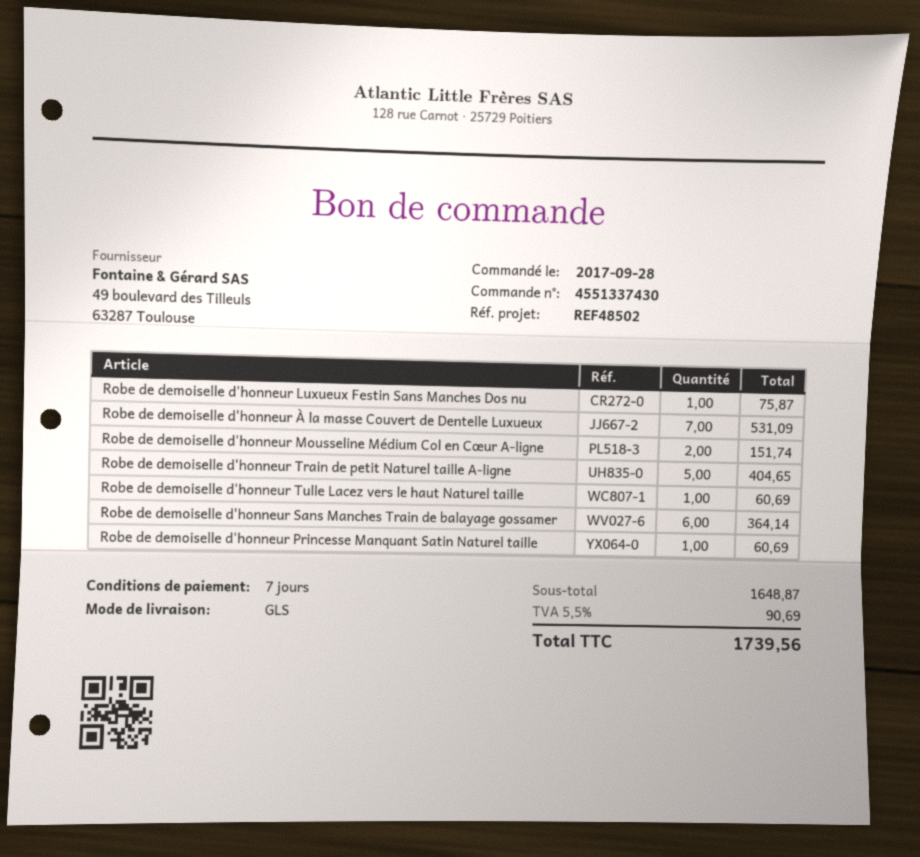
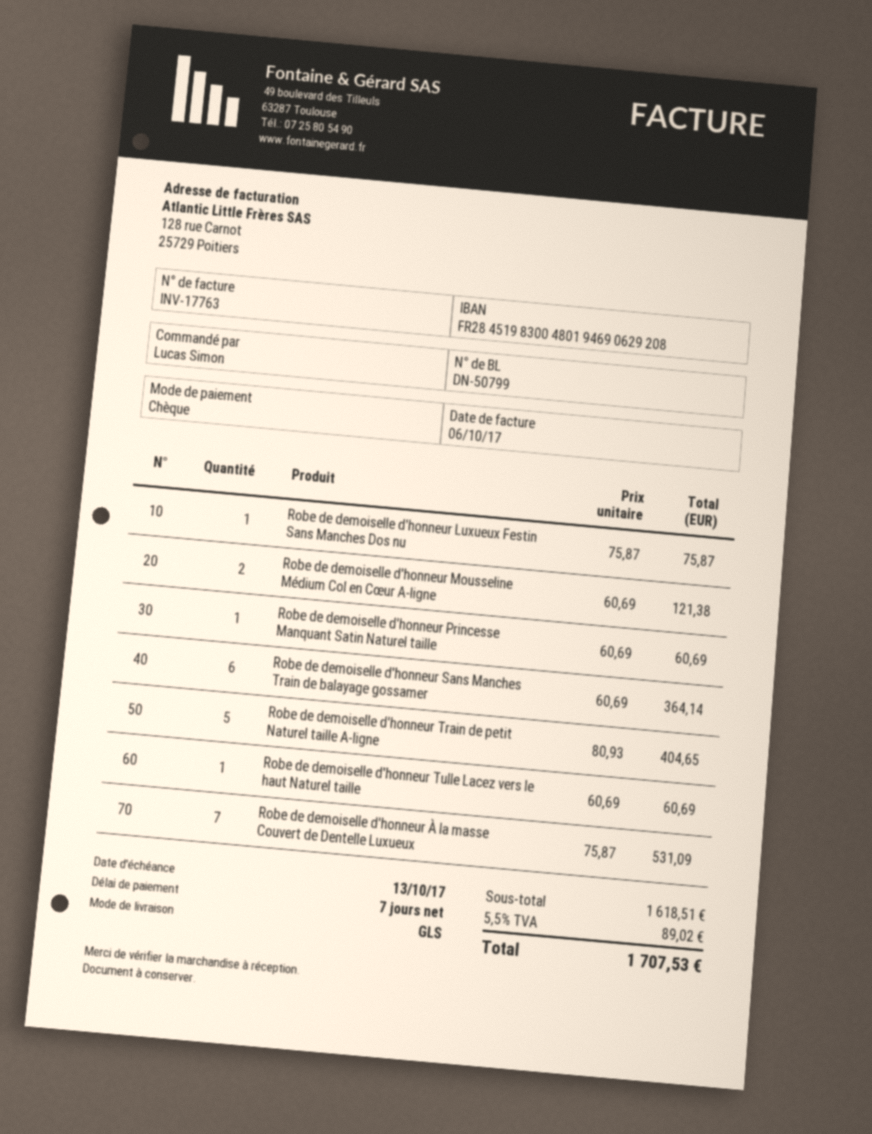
Robe de demoiselle d'honneur Mousseline Médium Col en Cœur A-ligne: 2 for 151.74 -> 2 for 121.38
subtotal: 1648.87 -> 1618.51
tax: 5.5% = 90.69 -> 5.5% = 89.02
total: 1739.56 -> 1707.53

